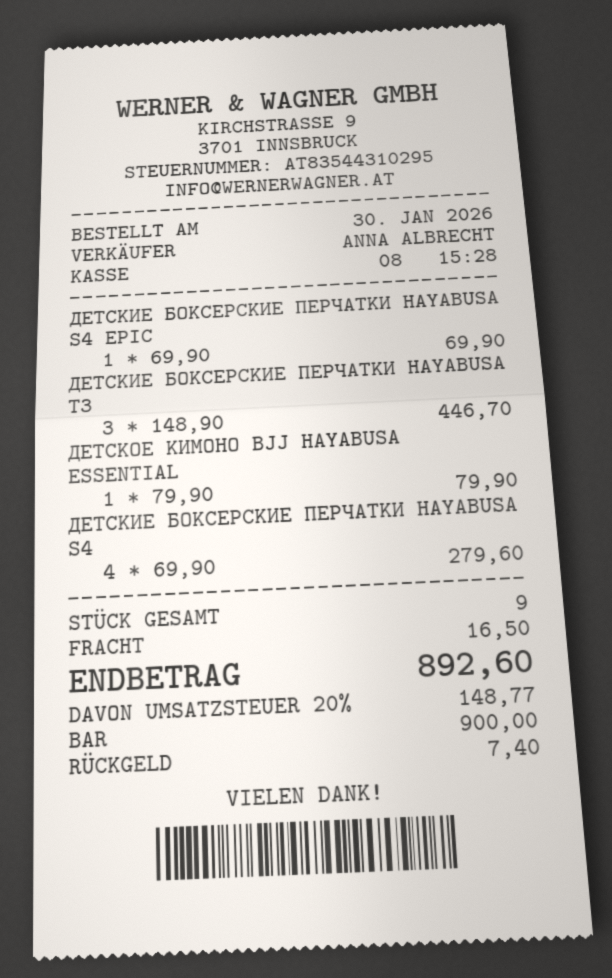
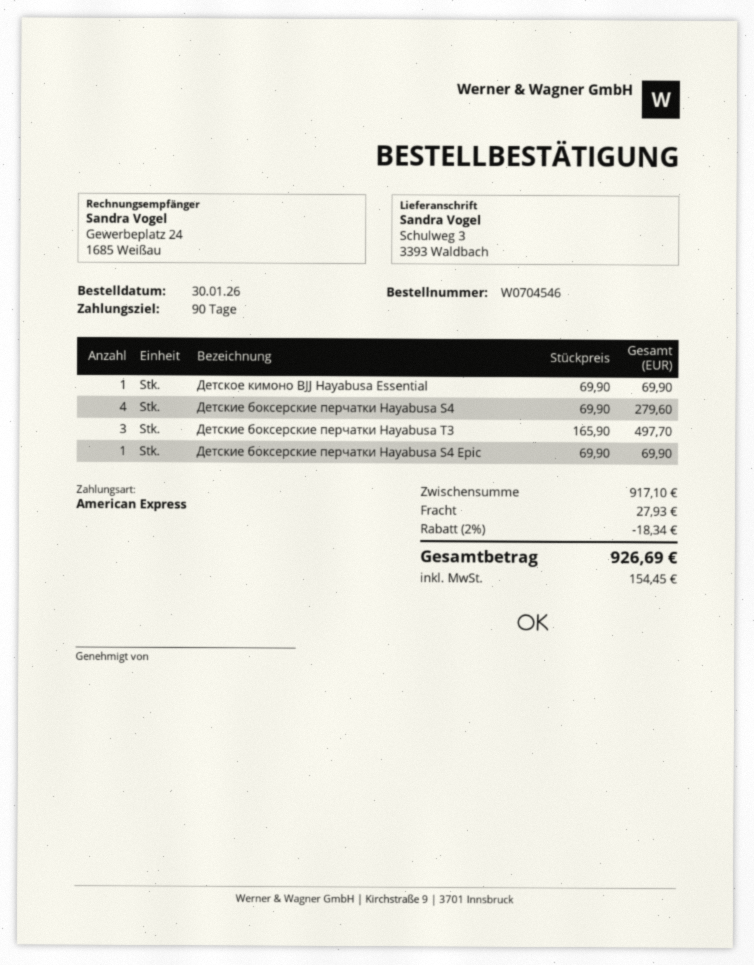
payment method: cash -> American Express
ДЕТСКИЕ БОКСЕРСКИЕ ПЕРЧАТКИ HAYABUSA T3: 3 x 148.90 = 446.70 -> 3 x 165.90 = 497.70
ДЕТСКОЕ КИМОНО BJJ HAYABUSA ESSENTIAL: 1 x 79.90 = 79.90 -> 1 x 69.90 = 69.90
discount: none -> 2% = 18.34
shipping: 16.50 -> 27.93
tax: 148.77 -> 154.45
total: 892.60 -> 926.69

